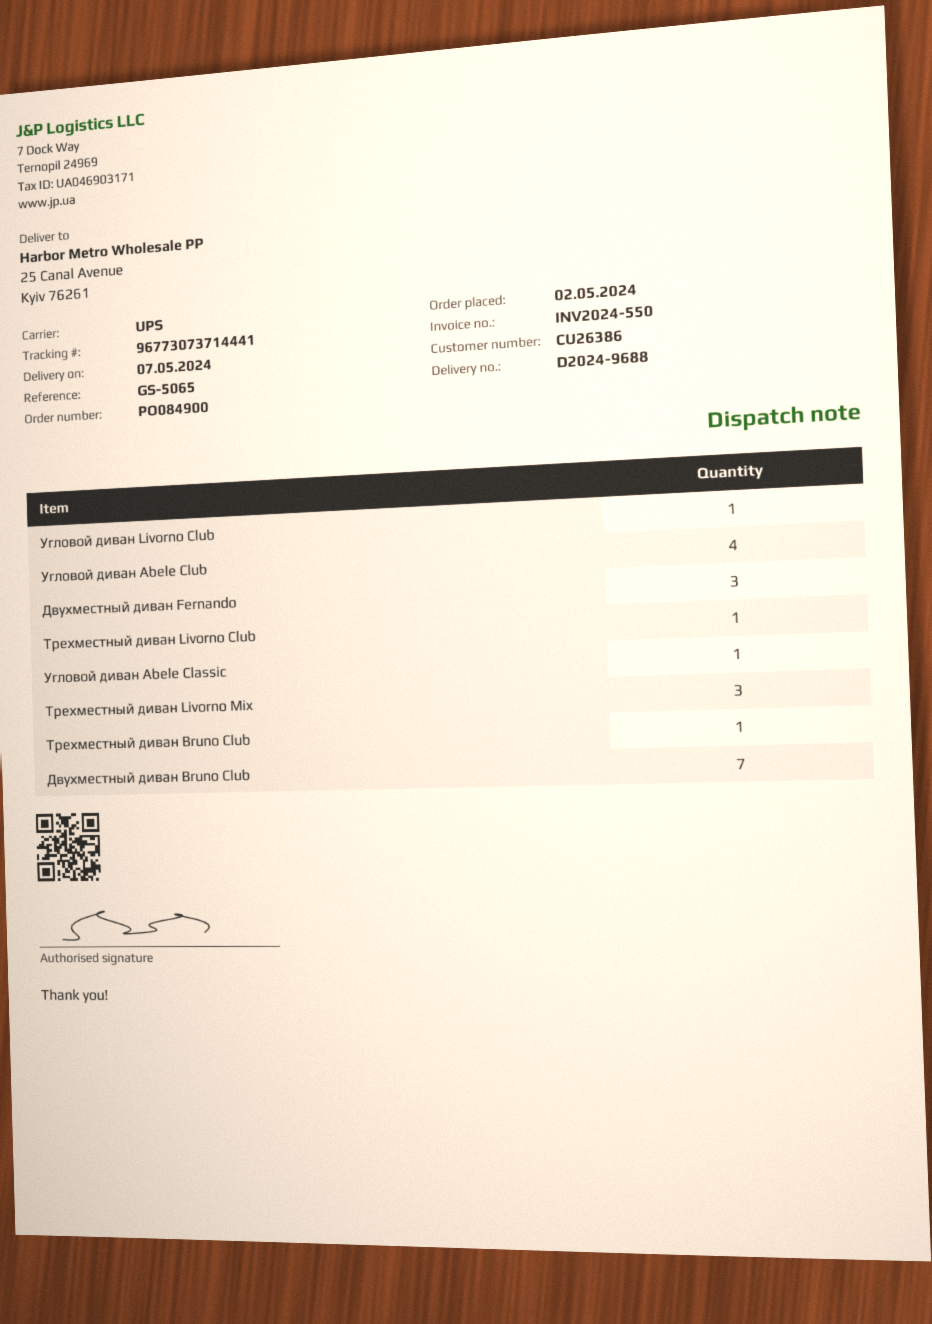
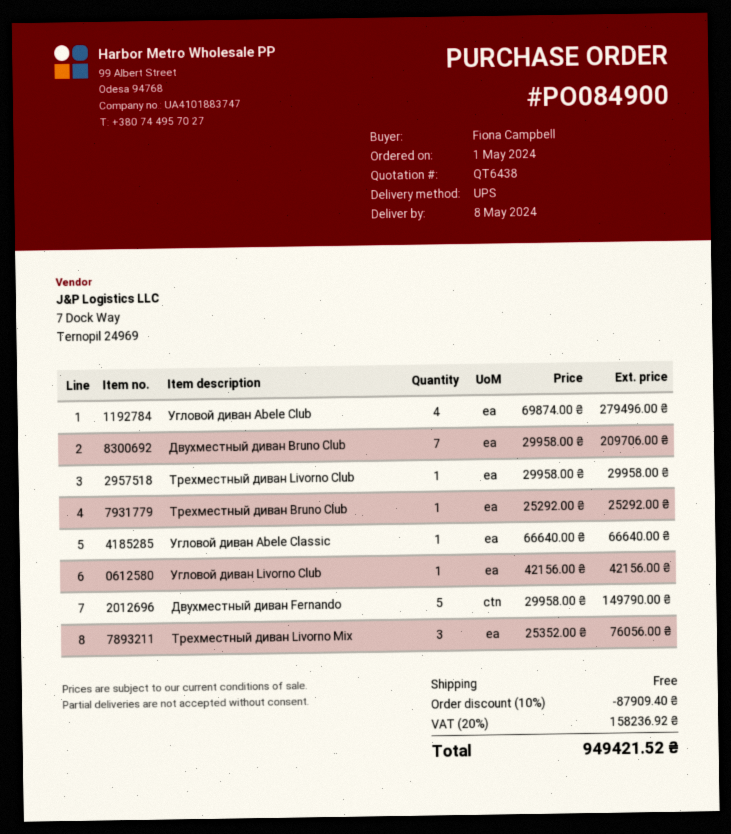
order date: 2024-05-02 -> 2024-05-01
delivery date: 2024-05-07 -> 2024-05-08
Двухместный диван Fernando: 3 -> 5

